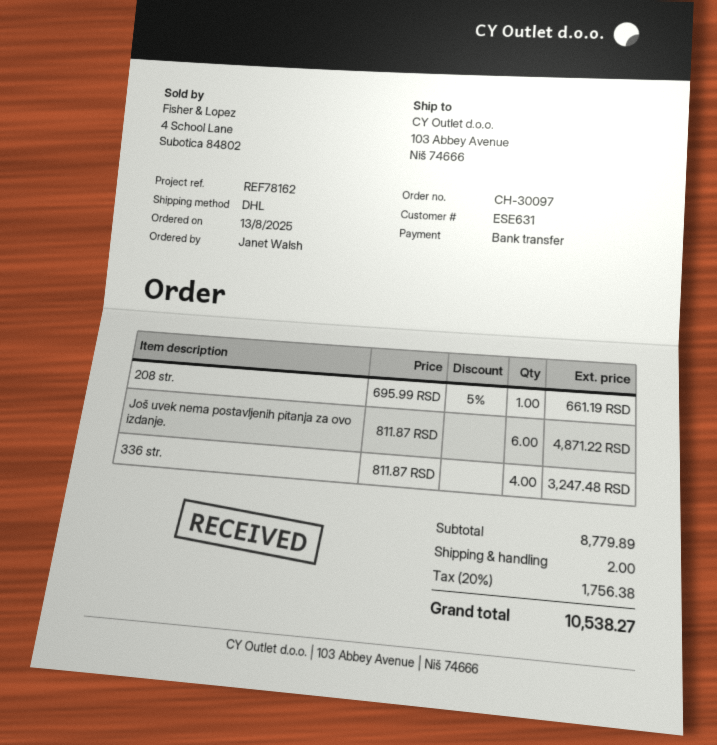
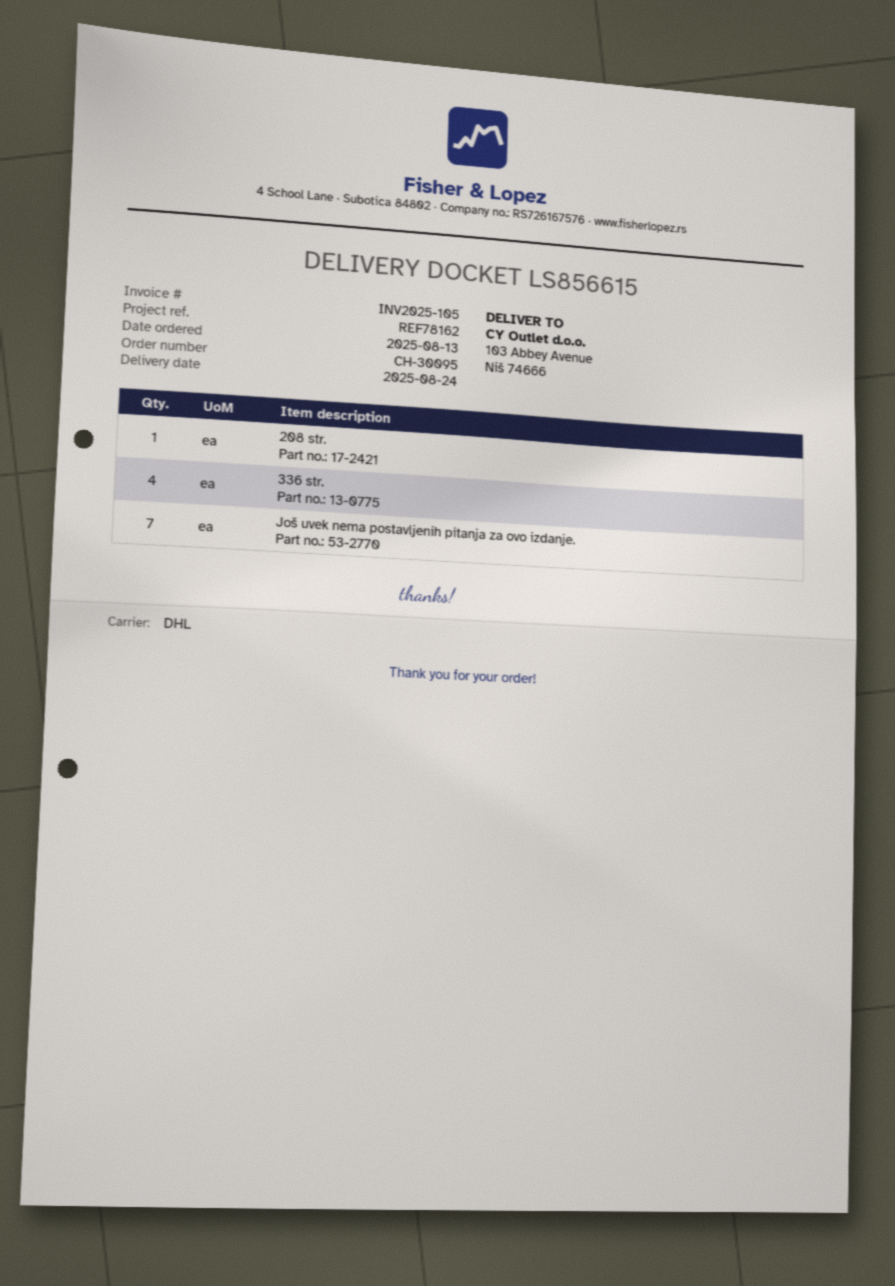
order number: CH-30097 -> CH-30095
Još uvek nema postavljenih pitanja za ovo izdanje.: 6 -> 7

